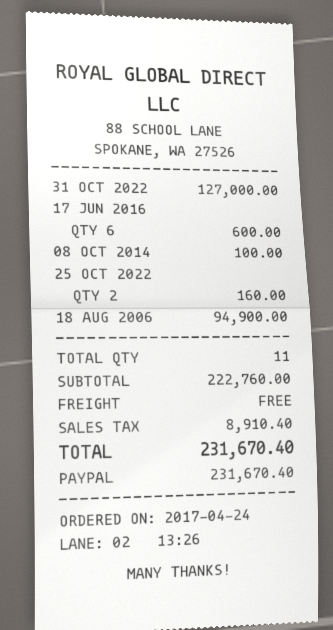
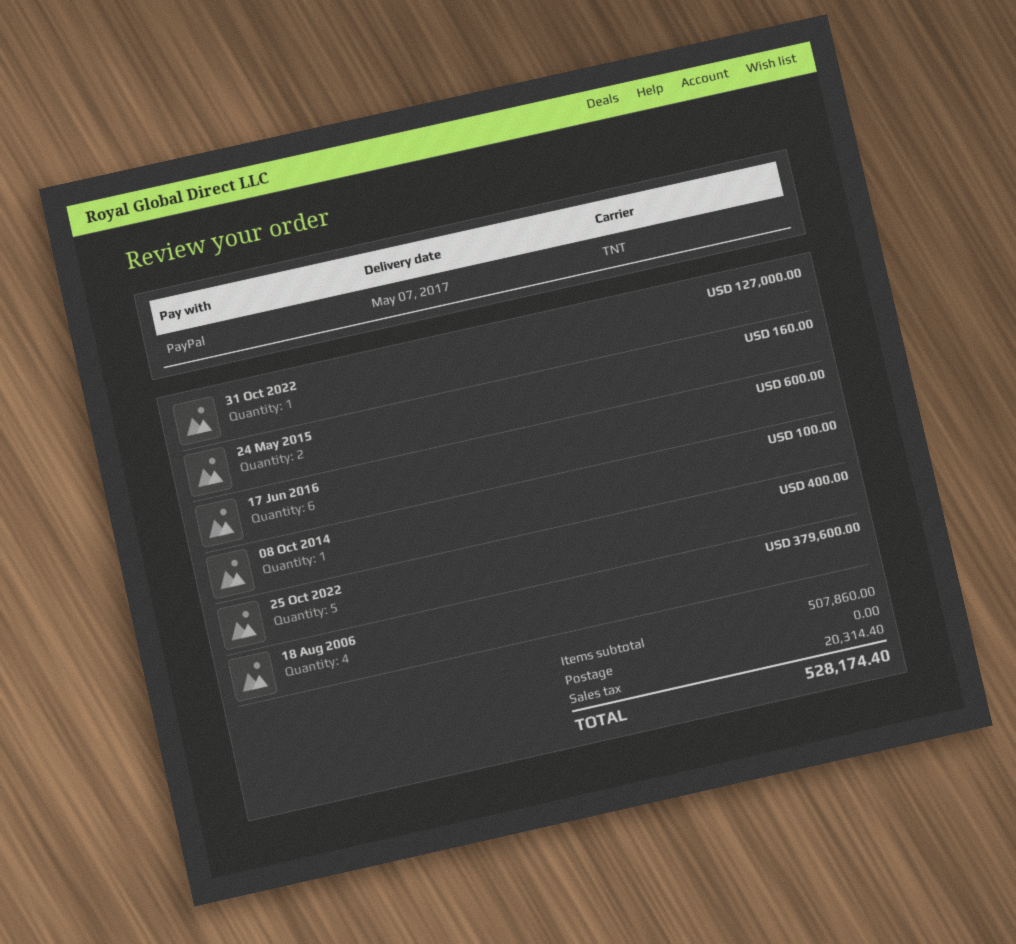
25 OCT 2022: 2 for 160.00 -> 5 for 400.00
18 AUG 2006: 1 for 94900.00 -> 4 for 379600.00
24 May 2015: none -> 2 for 160.00
subtotal: 222760.00 -> 507860.00
tax: 8910.40 -> 20314.40
total: 231670.40 -> 528174.40

